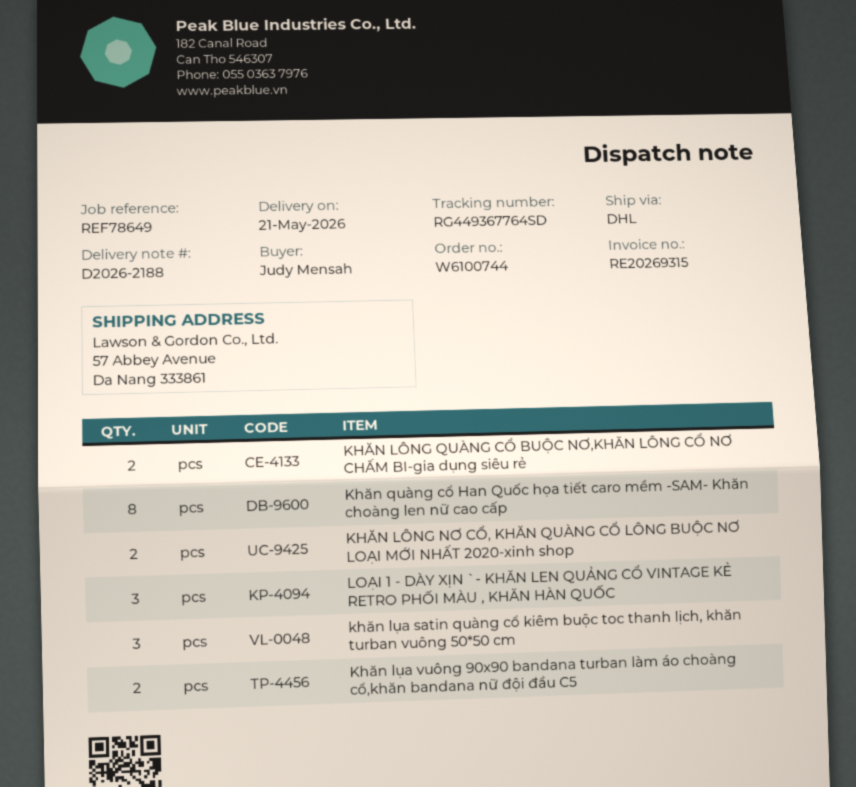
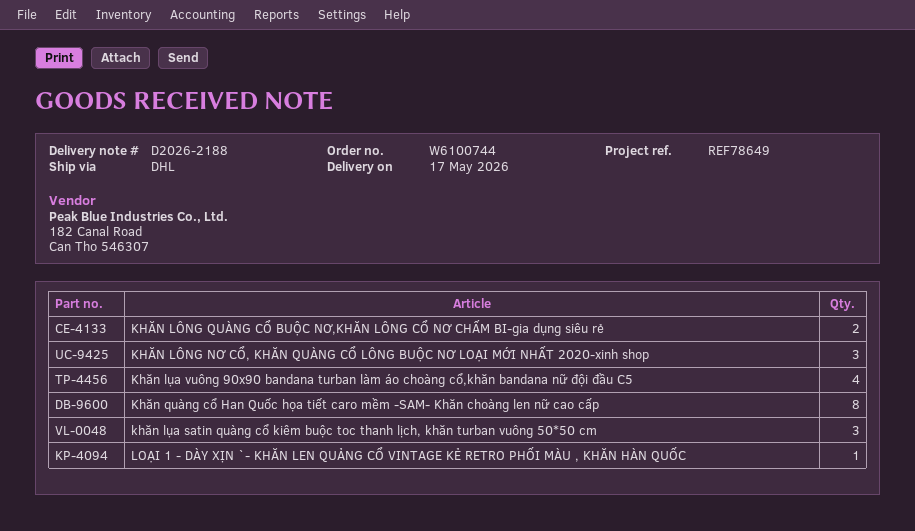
delivery date: 2026-05-21 -> 2026-05-17
KHĂN LÔNG NƠ CỔ, KHĂN QUÀNG CỔ LÔNG BUỘC NƠ LOẠI MỚI NHẤT 2020-xinh shop: 2 -> 3
LOẠI 1 - DÀY XỊN `- KHĂN LEN QUẢNG CỔ VINTAGE KẺ RETRO PHỐI MÀU , KHĂN HÀN QUỐC: 3 -> 1
Khăn lụa vuông 90x90 bandana turban làm áo choàng cổ,khăn bandana nữ đội đầu C5: 2 -> 4

